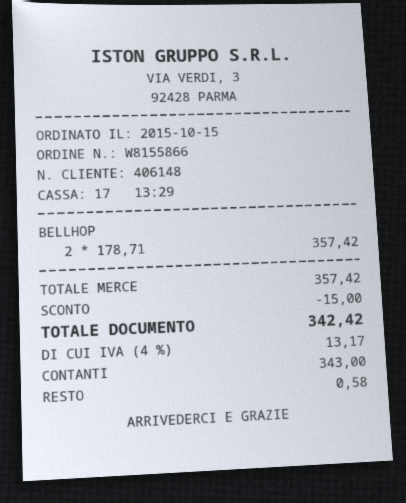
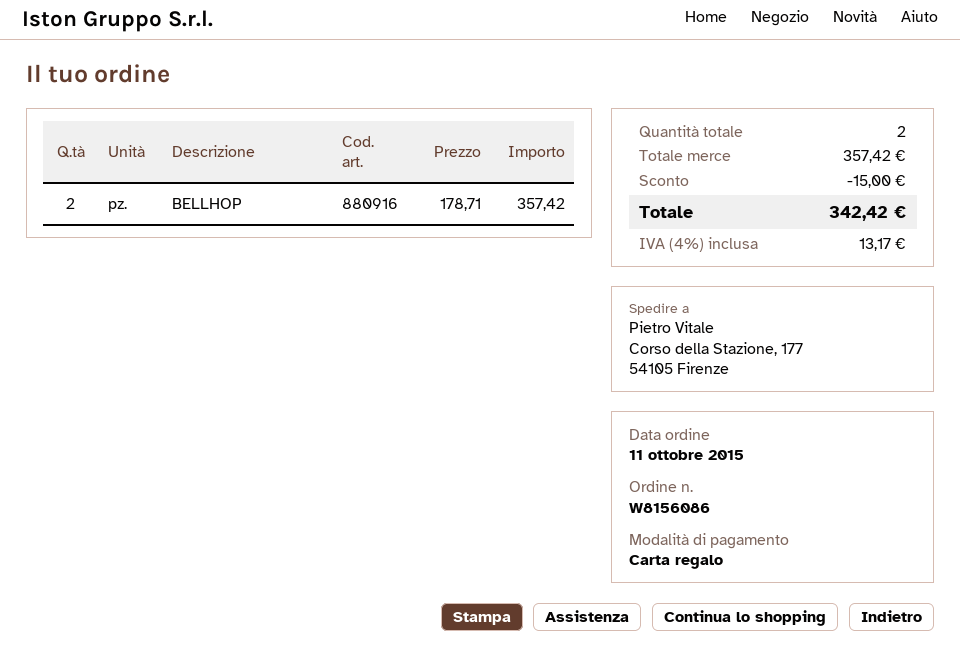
order number: W8155866 -> W8156086
order date: 2015-10-15 -> 2015-10-11
payment method: cash -> gift card

